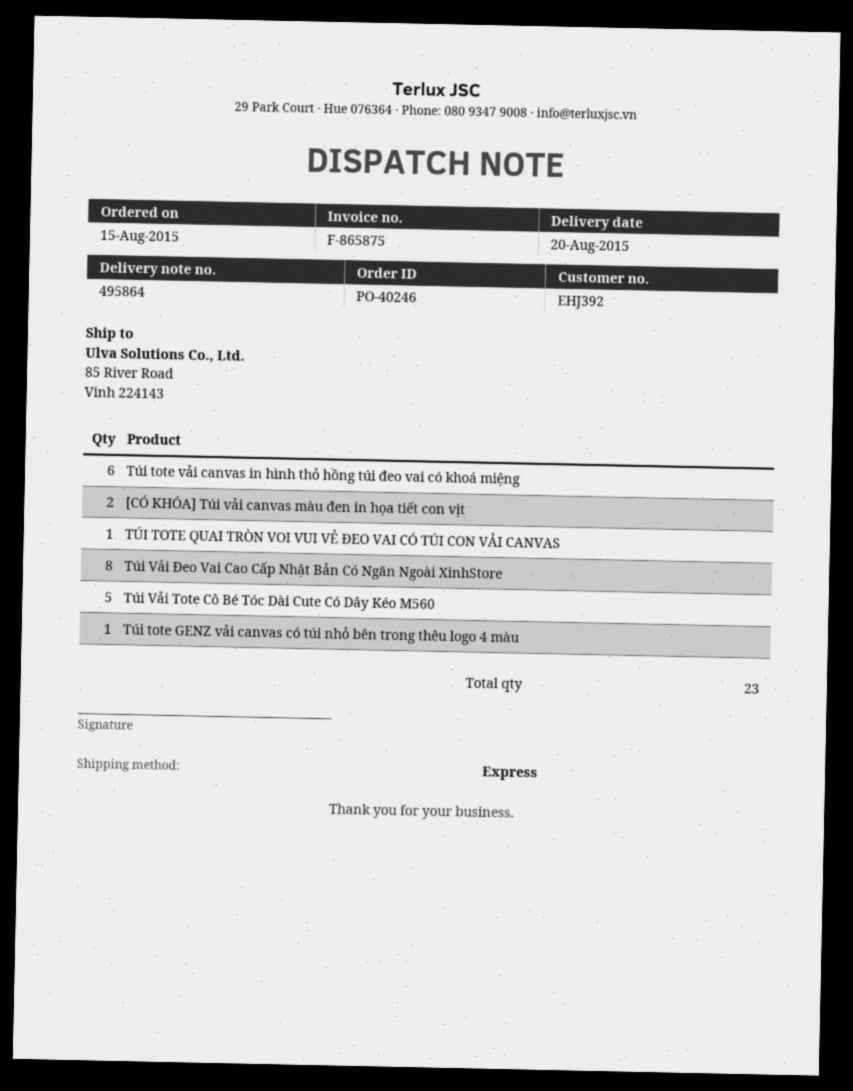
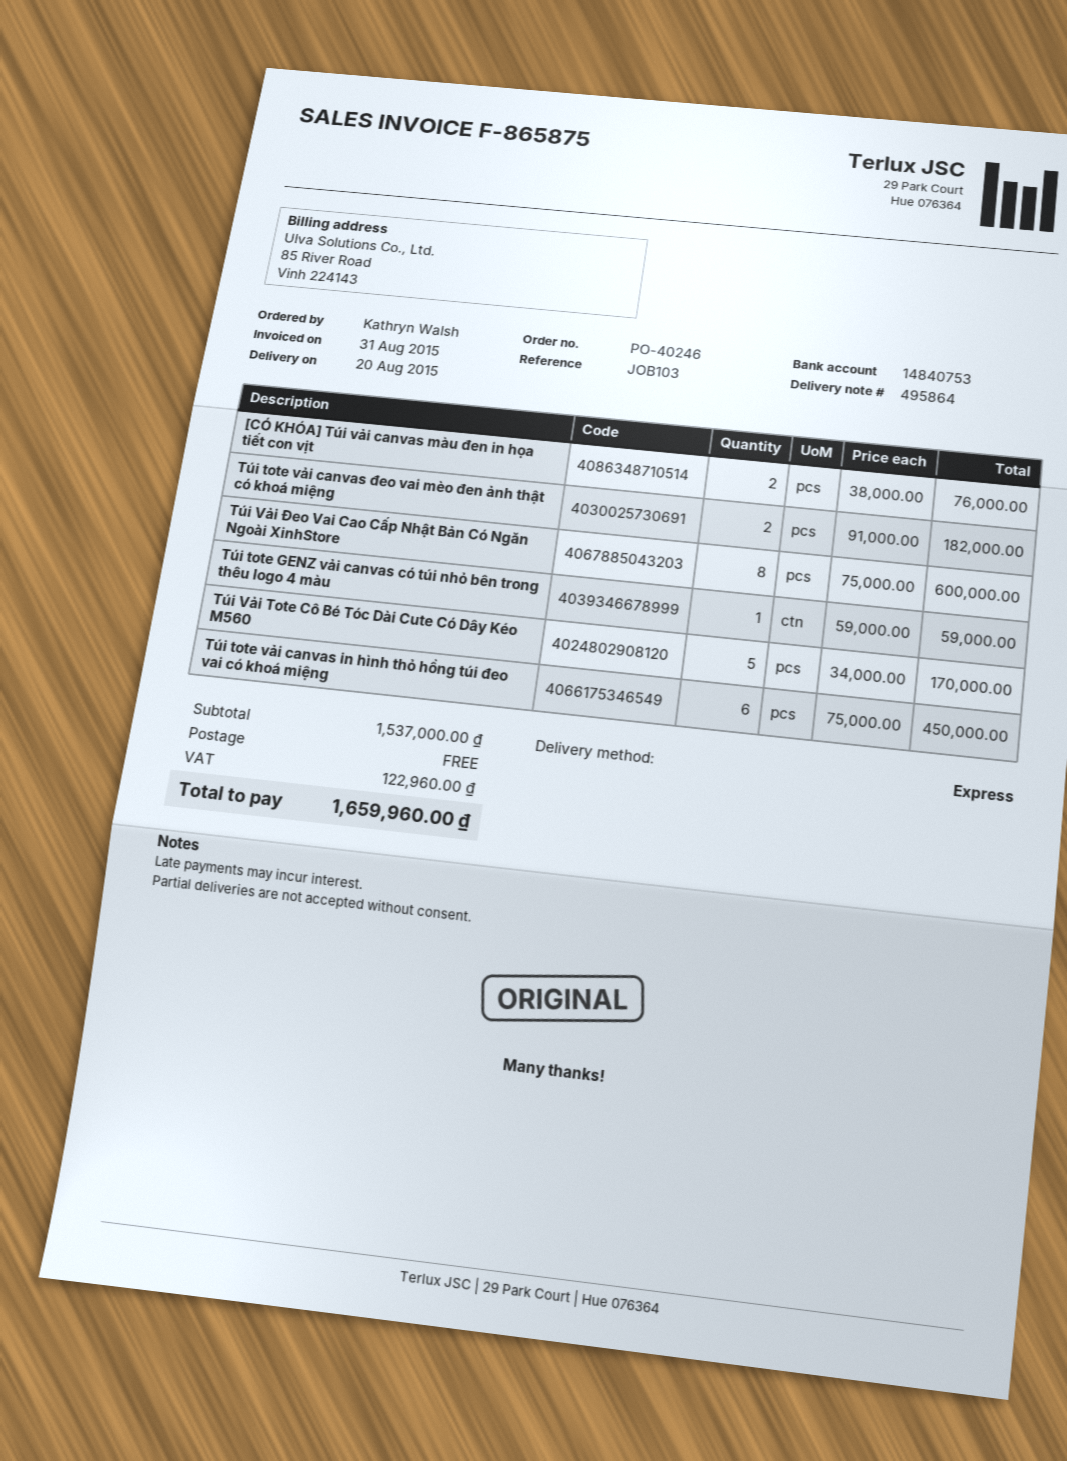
TÚI TOTE QUAI TRÒN VOI VUI VẺ ĐEO VAI CÓ TÚI CON VẢI CANVAS: 1 -> none
Túi tote vải canvas đeo vai mèo đen ảnh thật có khoá miệng: none -> 2

